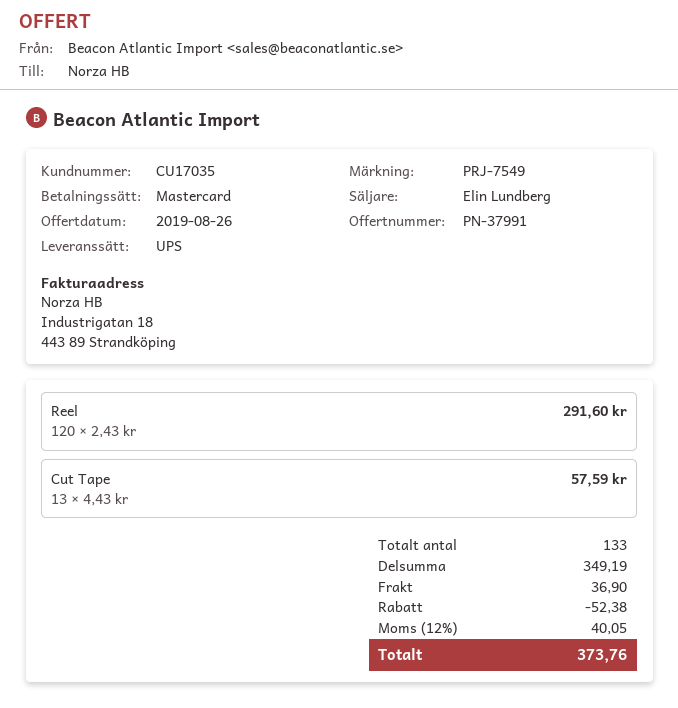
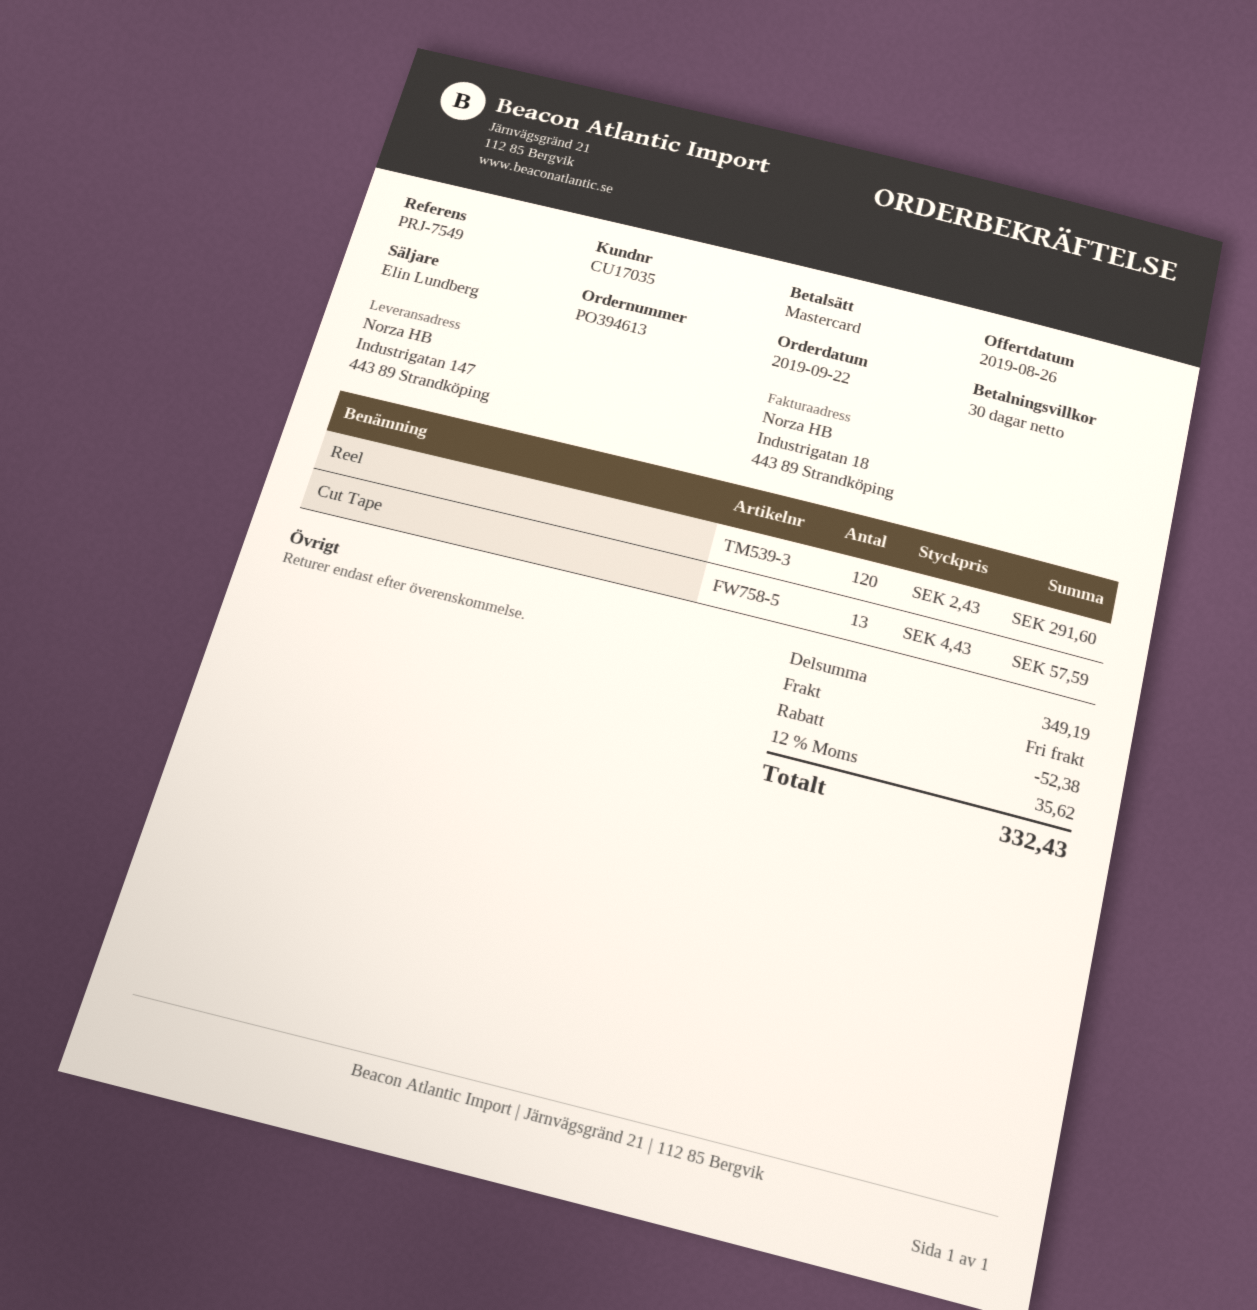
shipping: 36.90 -> 0.00
tax: 12% = 40.05 -> 12% = 35.62
total: 373.76 -> 332.43

